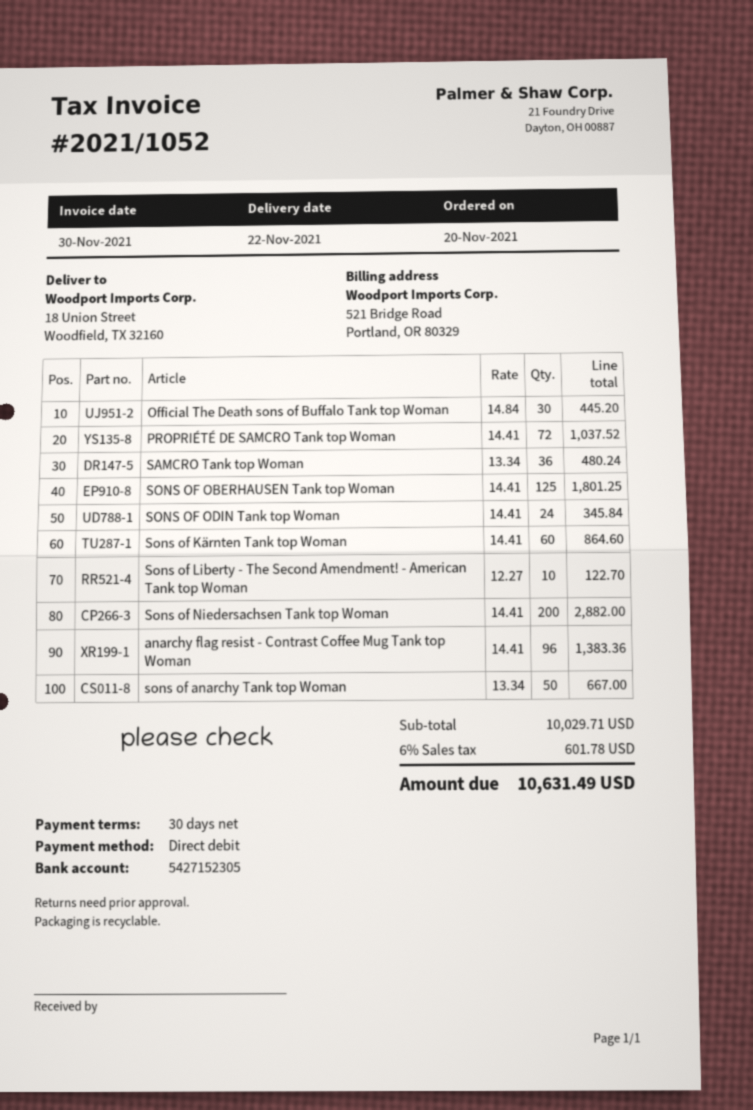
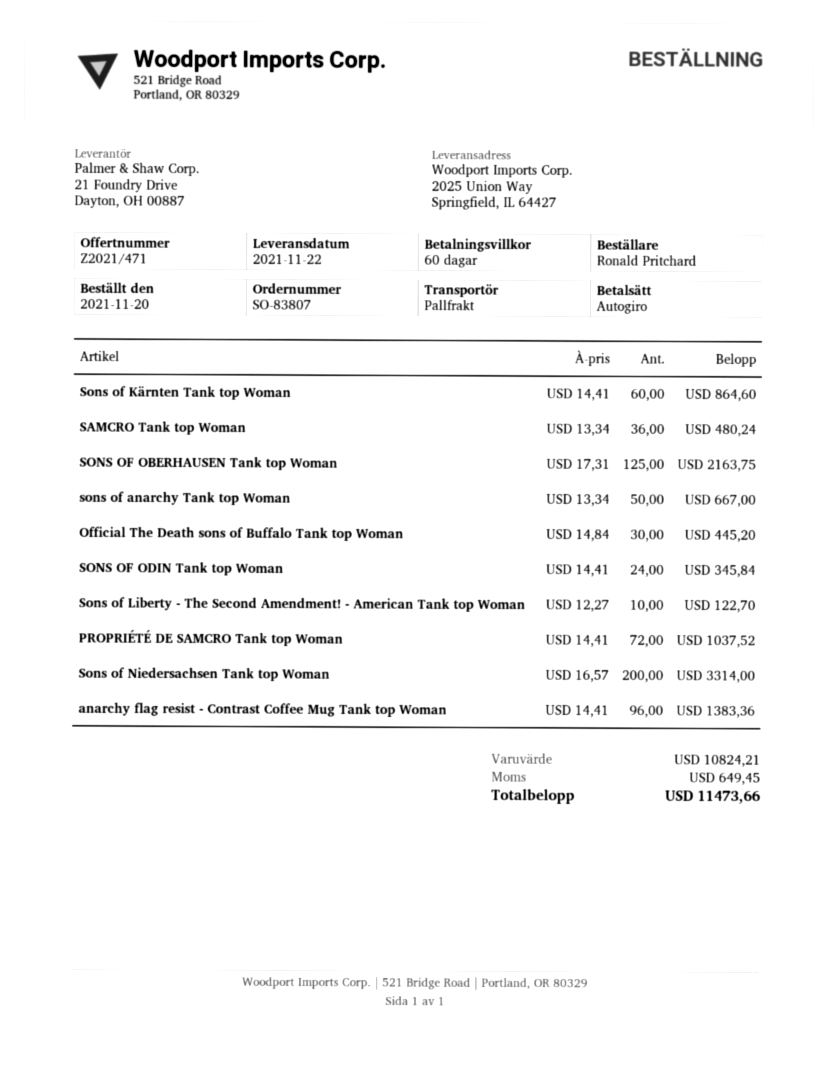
payment terms: 30 days -> 60 days
ship to: 18 Union Street, Woodfield, TX 32160 -> 2025 Union Way, Springfield, IL 64427
SONS OF OBERHAUSEN Tank top Woman: 125 x 14.41 = 1801.25 -> 125 x 17.31 = 2163.75
Sons of Niedersachsen Tank top Woman: 200 x 14.41 = 2882.00 -> 200 x 16.57 = 3314.00
subtotal: 10029.71 -> 10824.21
tax: 601.78 -> 649.45
total: 10631.49 -> 11473.66

